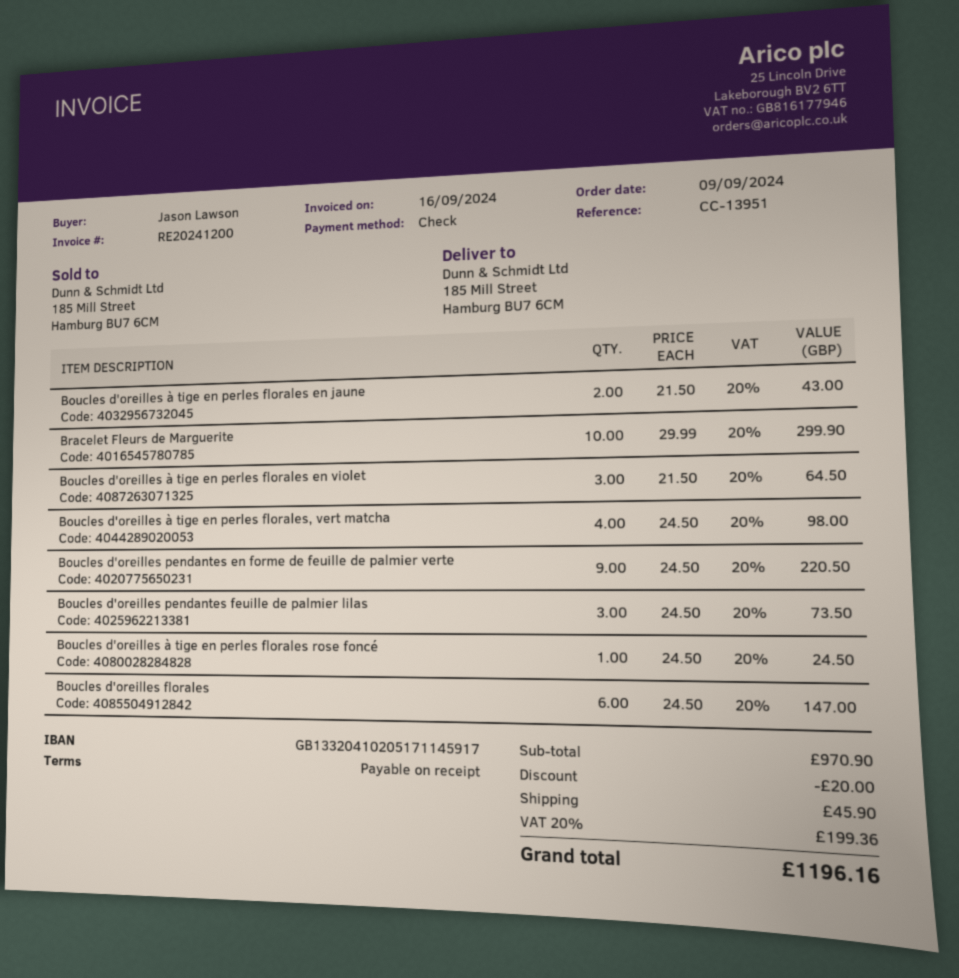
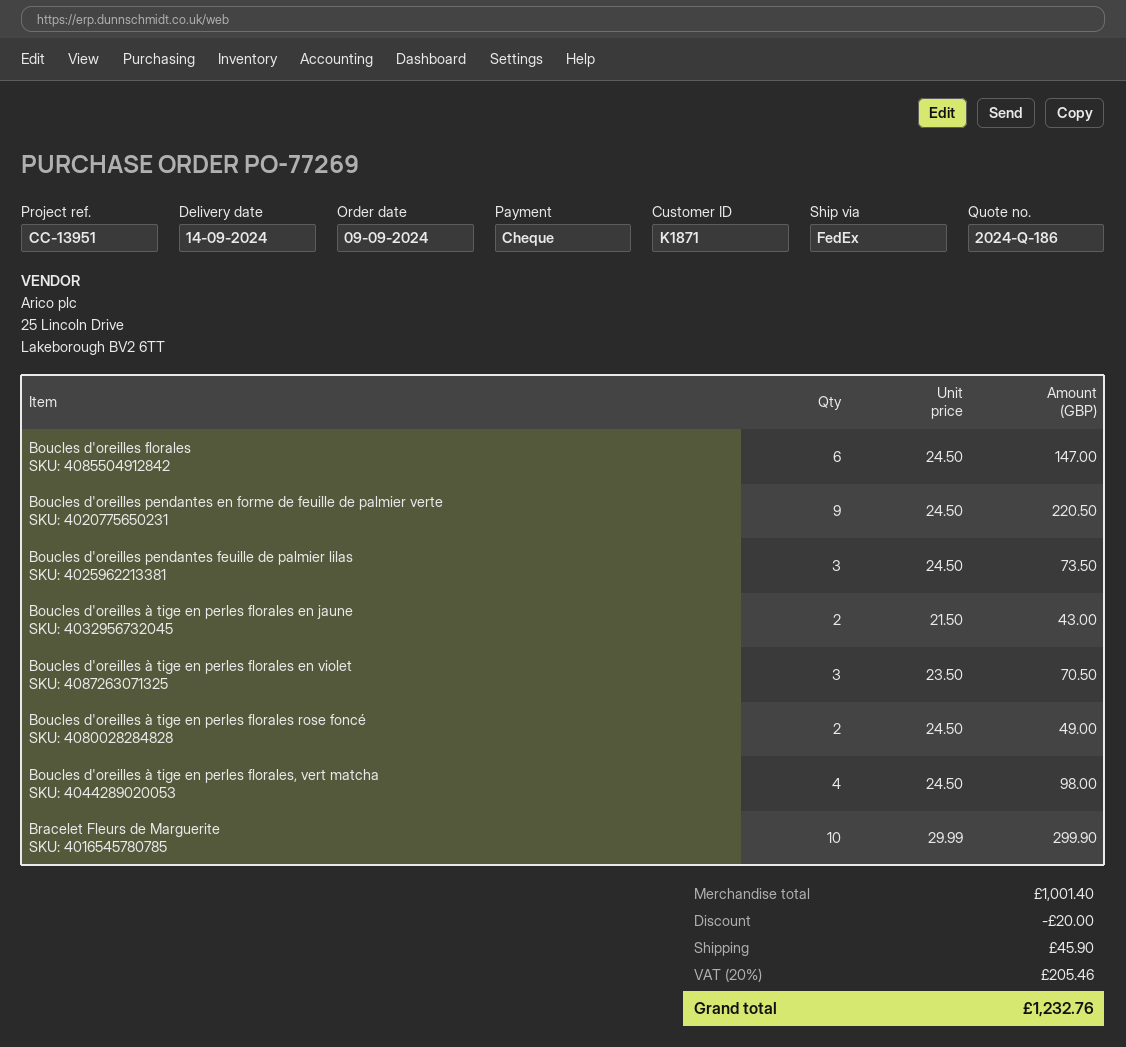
Boucles d'oreilles à tige en perles florales en violet: 3 x 21.50 = 64.50 -> 3 x 23.50 = 70.50
Boucles d'oreilles à tige en perles florales rose foncé: 1 x 24.50 = 24.50 -> 2 x 24.50 = 49.00
subtotal: 970.90 -> 1001.40
tax: 20% = 199.36 -> 20% = 205.46
total: 1196.16 -> 1232.76

